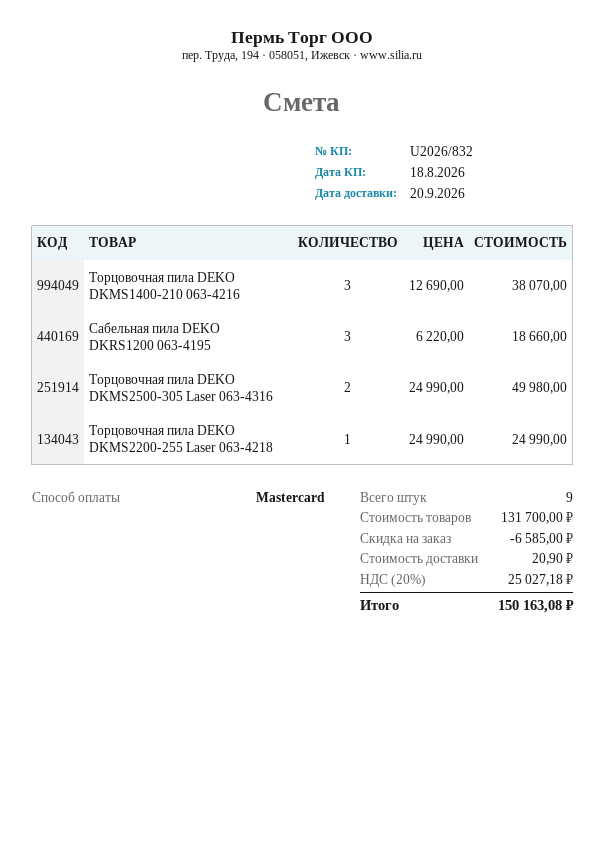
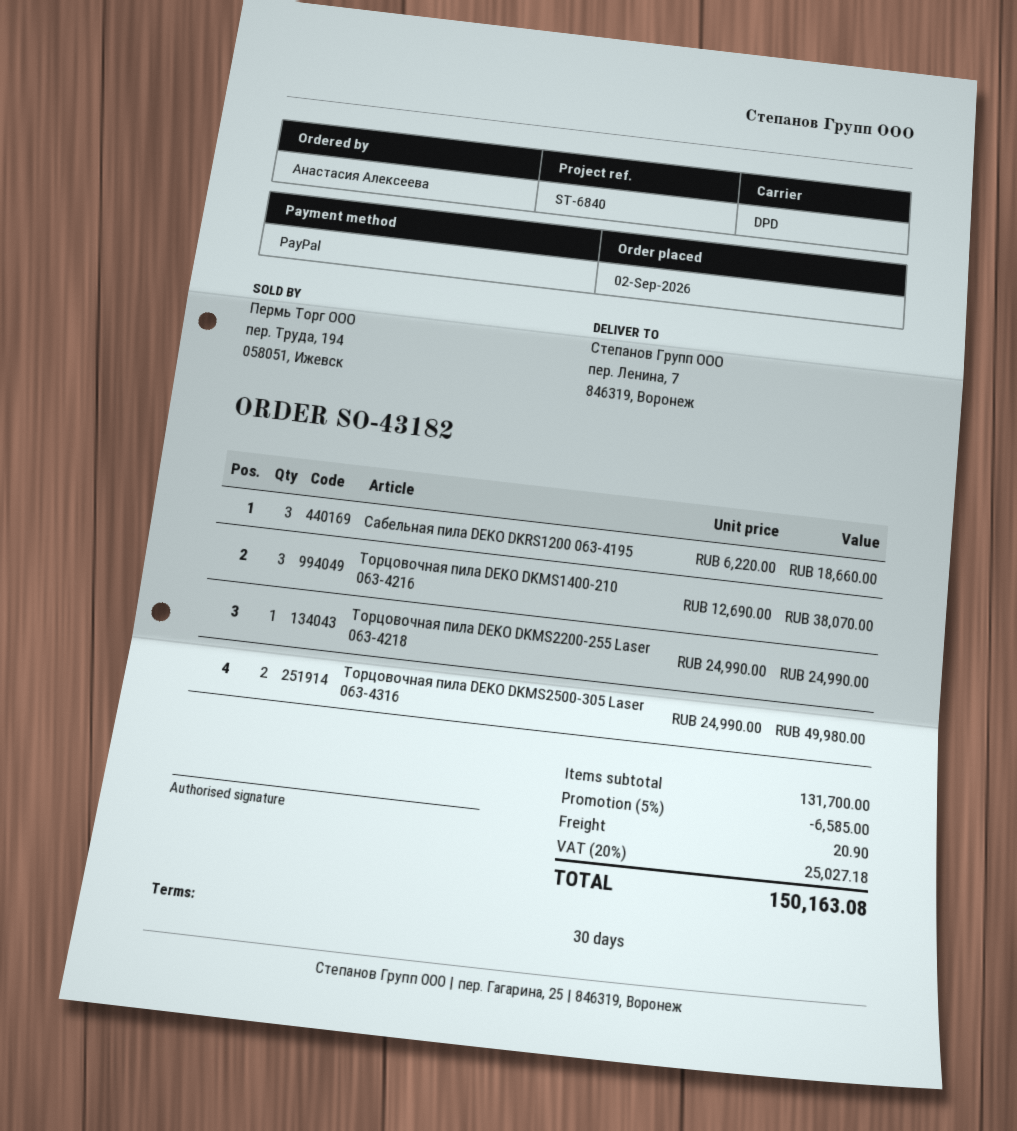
payment method: Mastercard -> PayPal

